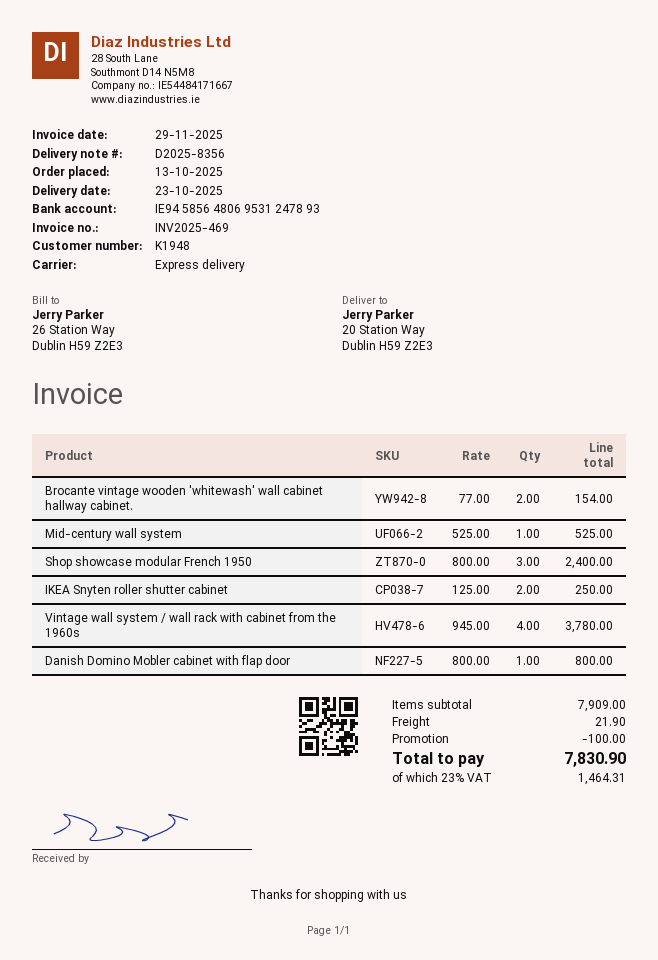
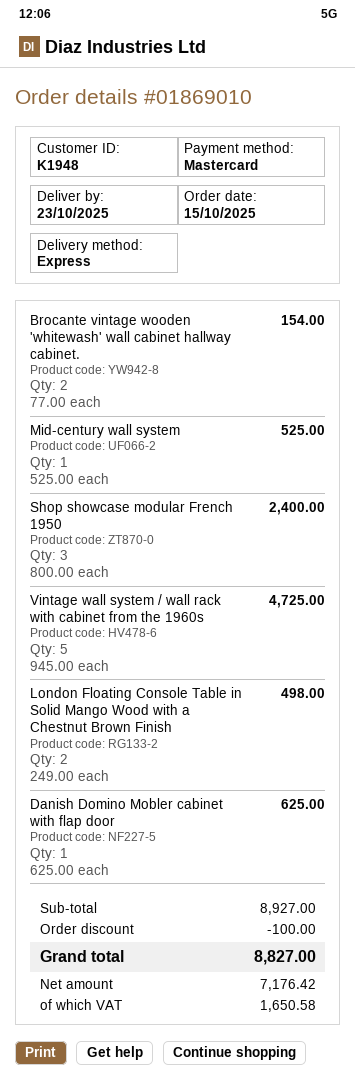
order date: 2025-10-13 -> 2025-10-15
IKEA Snyten roller shutter cabinet: 2 x 125.00 = 250.00 -> none
Vintage wall system / wall rack with cabinet from the 1960s: 4 x 945.00 = 3780.00 -> 5 x 945.00 = 4725.00
Danish Domino Mobler cabinet with flap door: 1 x 800.00 = 800.00 -> 1 x 625.00 = 625.00
London Floating Console Table in Solid Mango Wood with a Chestnut Brown Finish: none -> 2 x 249.00 = 498.00
subtotal: 7909.00 -> 8927.00
shipping: 21.90 -> none
tax: 1464.31 -> 1650.58
total: 7830.90 -> 8827.00

